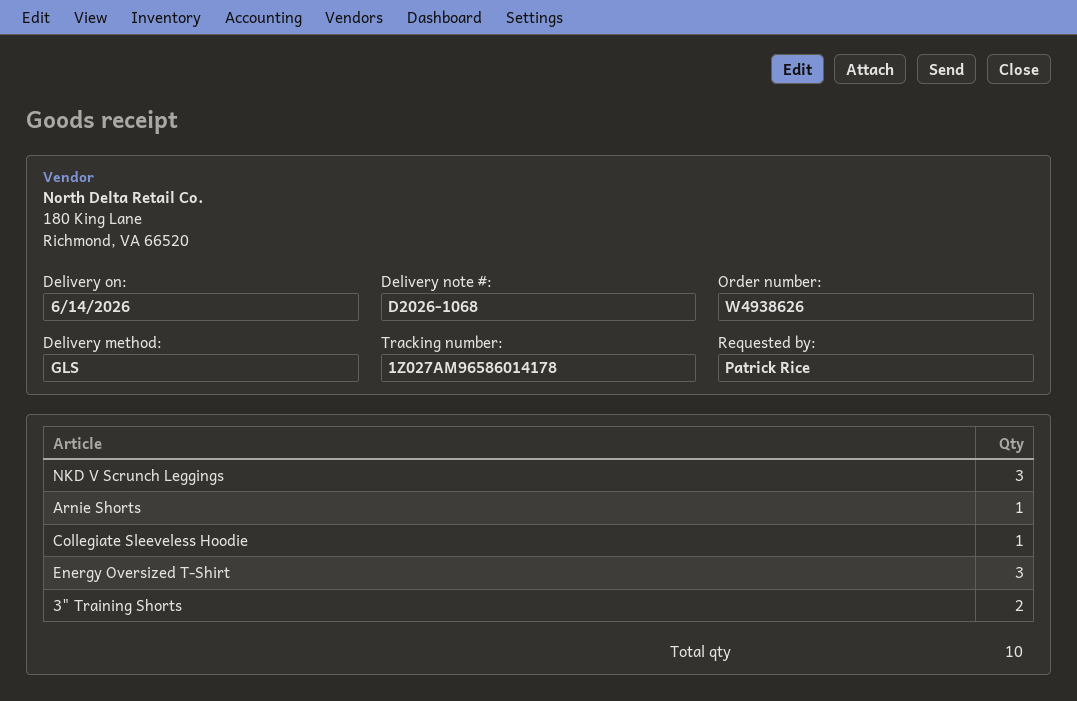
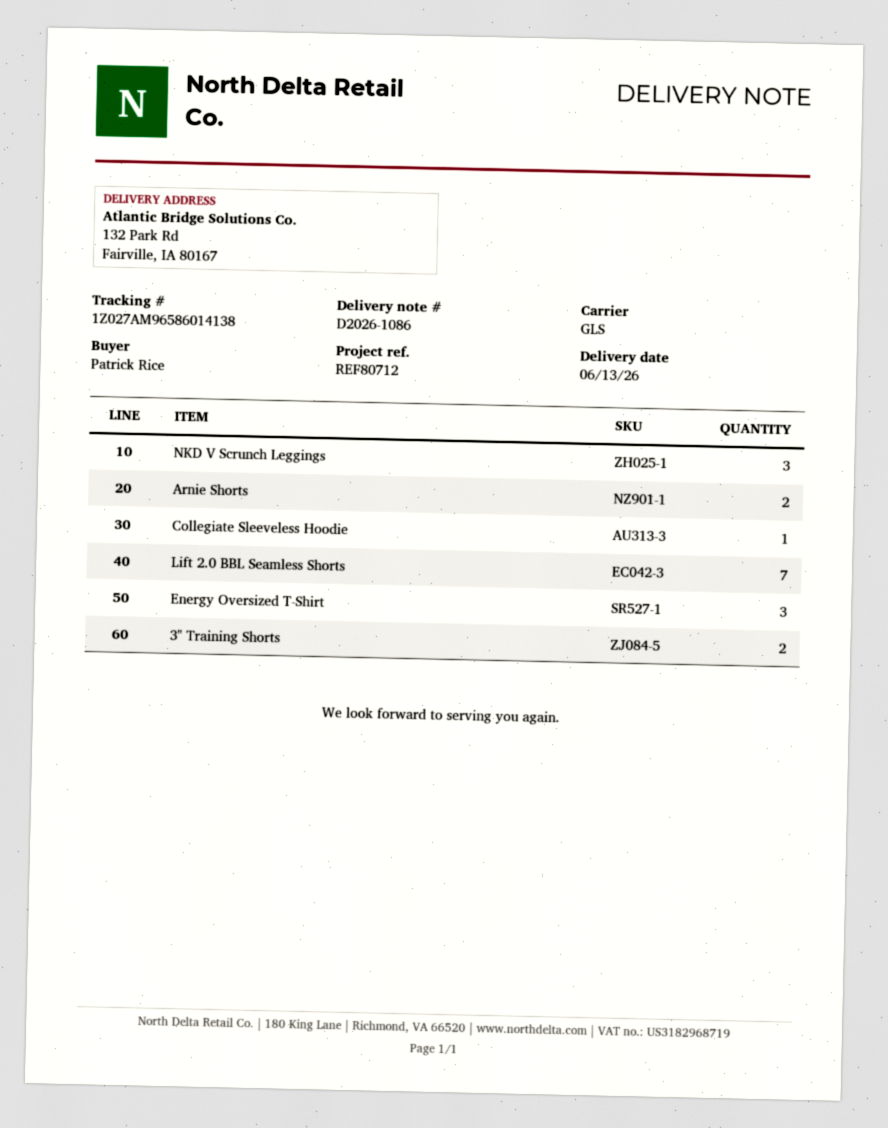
delivery note number: D2026-1068 -> D2026-1086
delivery date: 2026-06-14 -> 2026-06-13
tracking number: 1Z027AM96586014178 -> 1Z027AM96586014138
Arnie Shorts: 1 -> 2
Lift 2.0 BBL Seamless Shorts: none -> 7

